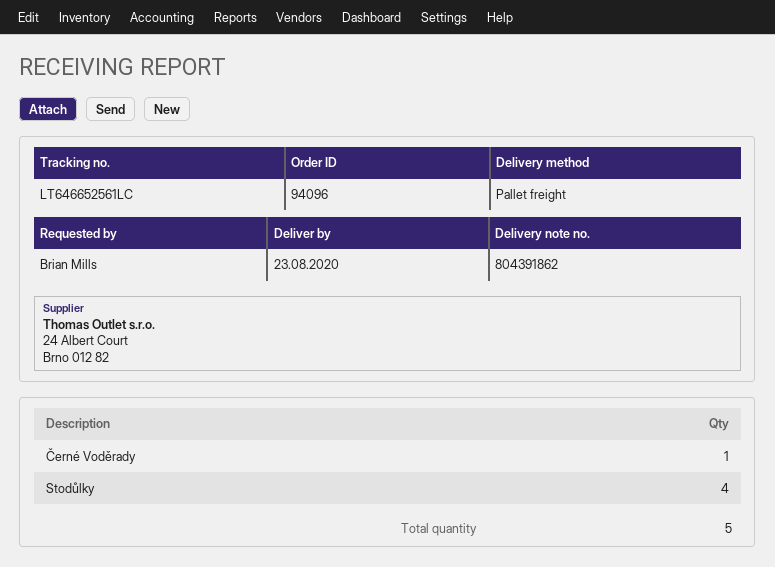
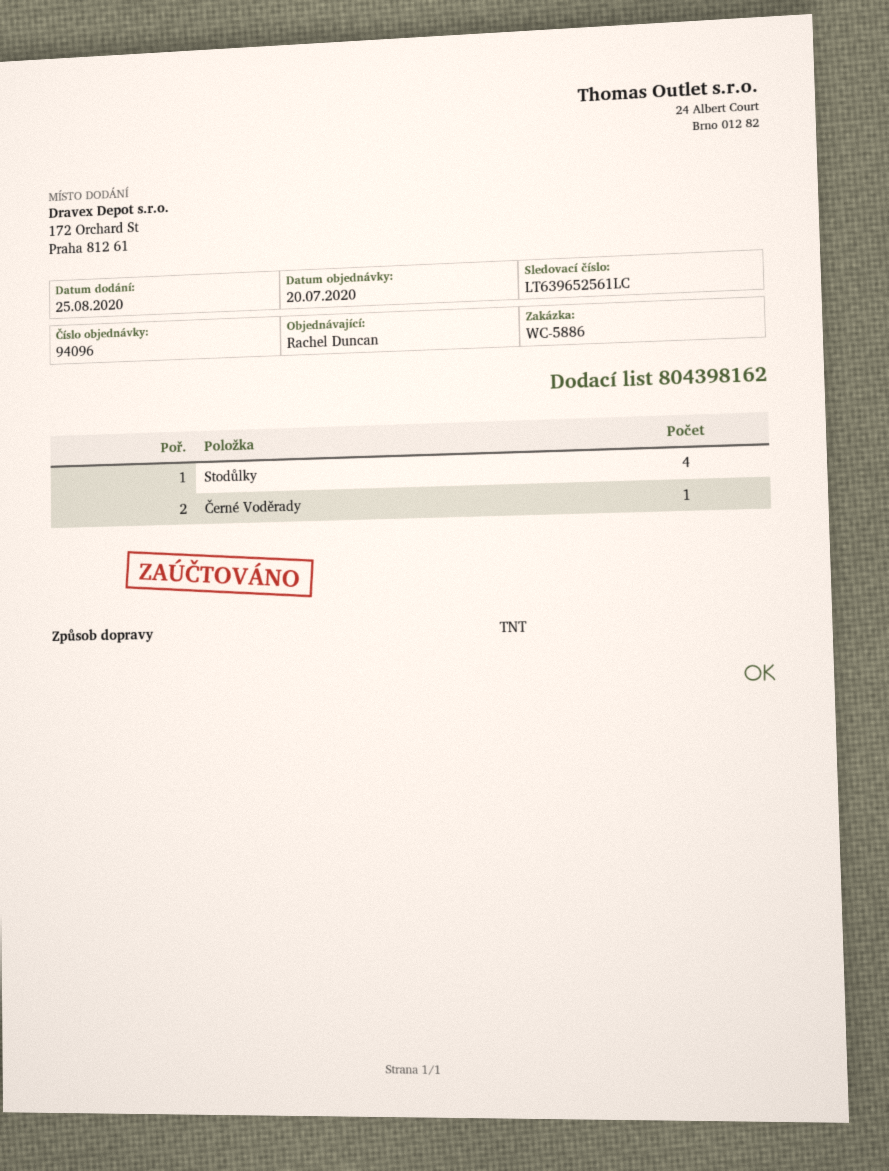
delivery note number: 804391862 -> 804398162
delivery date: 2020-08-23 -> 2020-08-25
ordered by: Brian Mills -> Rachel Duncan
shipping method: pallet freight -> TNT
tracking number: LT646652561LC -> LT639652561LC

